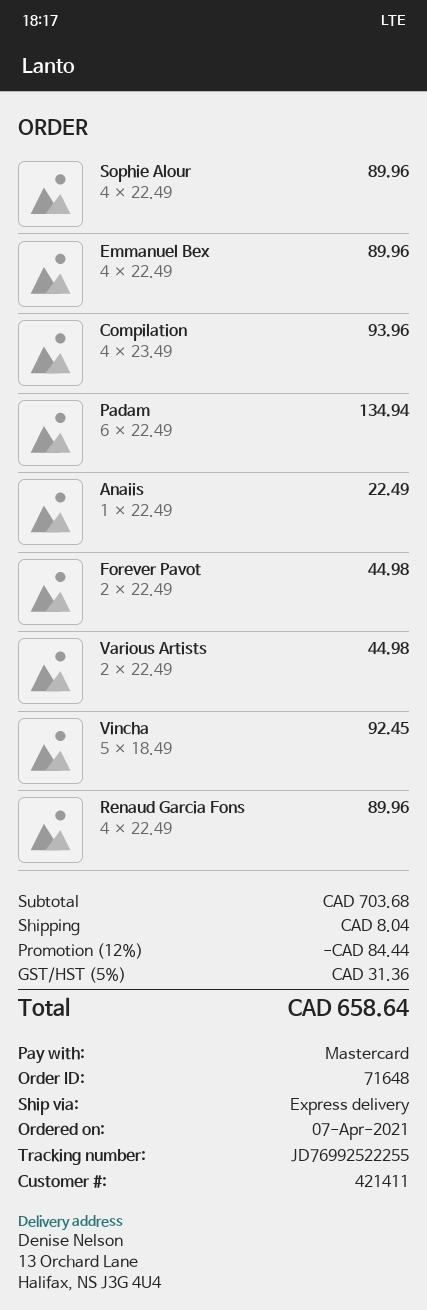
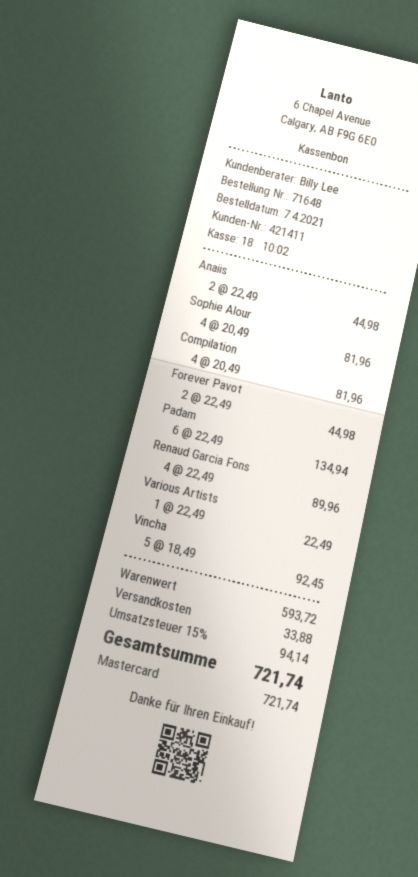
Sophie Alour: 4 x 22.49 = 89.96 -> 4 x 20.49 = 81.96
Emmanuel Bex: 4 x 22.49 = 89.96 -> none
Compilation: 4 x 23.49 = 93.96 -> 4 x 20.49 = 81.96
Anaiis: 1 x 22.49 = 22.49 -> 2 x 22.49 = 44.98
Various Artists: 2 x 22.49 = 44.98 -> 1 x 22.49 = 22.49
subtotal: 703.68 -> 593.72
discount: 12% = 84.44 -> none
shipping: 8.04 -> 33.88
tax: 5% = 31.36 -> 15% = 94.14
total: 658.64 -> 721.74

